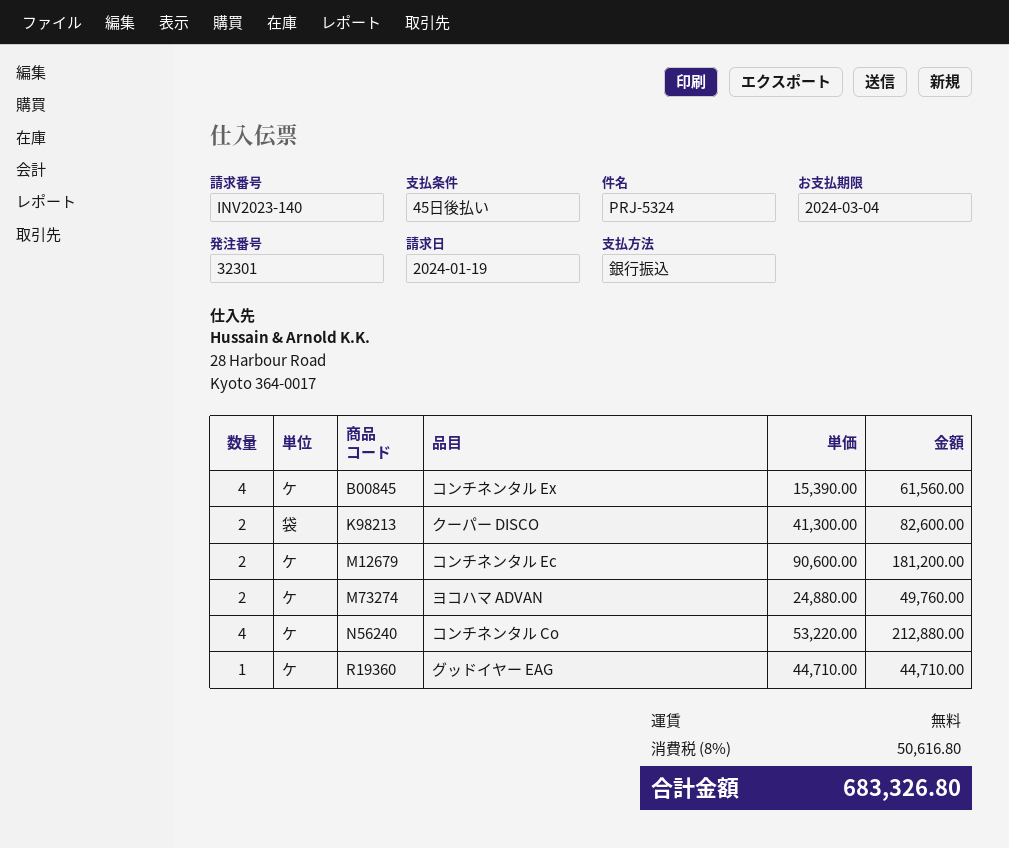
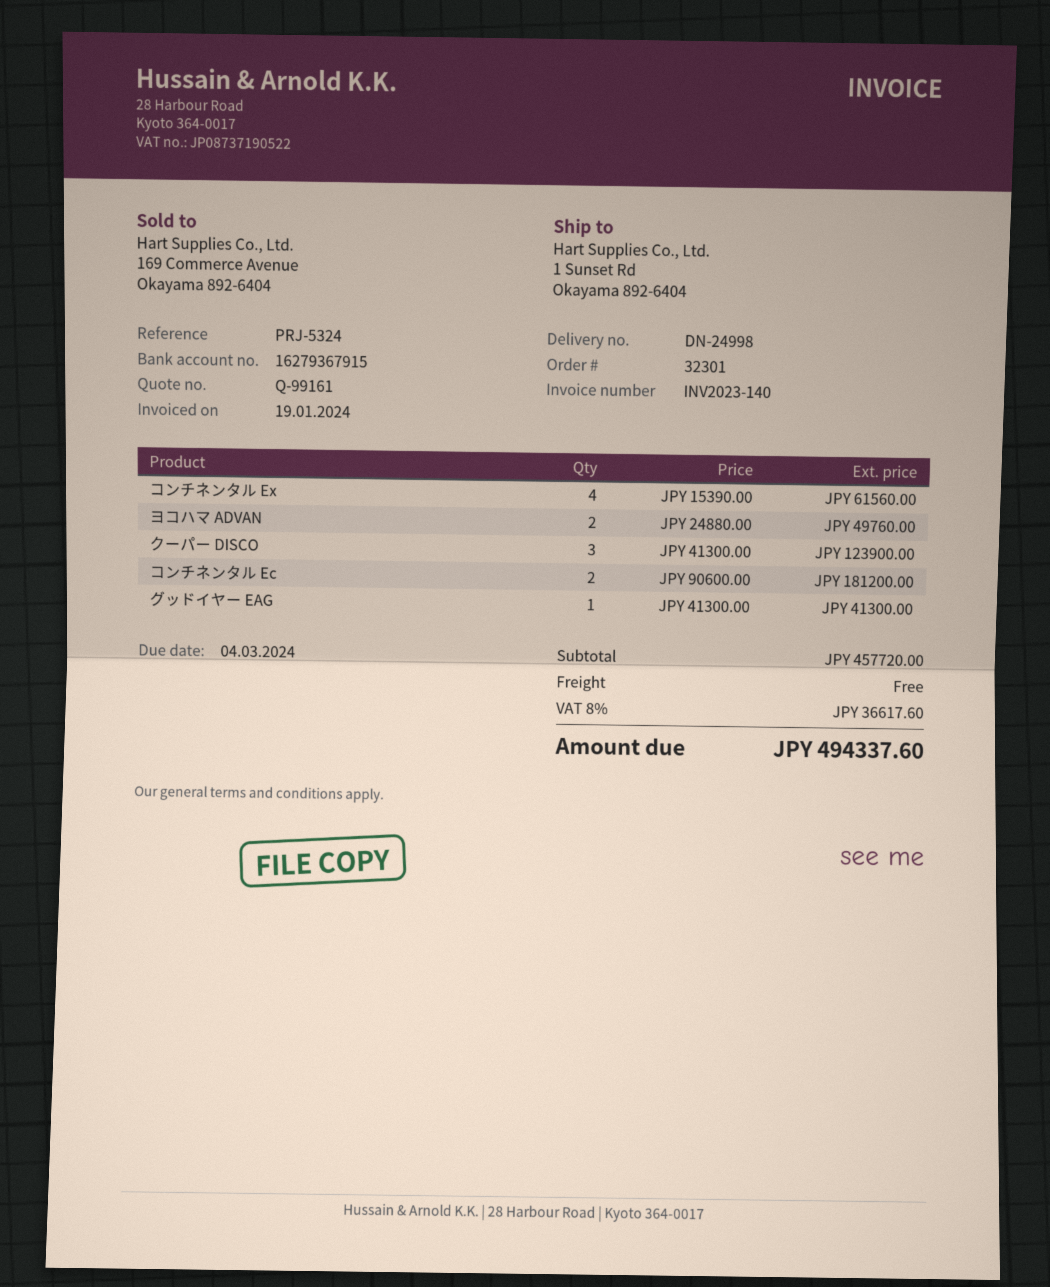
クーパー DISCO: 2 x 41300.00 = 82600.00 -> 3 x 41300.00 = 123900.00
コンチネンタル Co: 4 x 53220.00 = 212880.00 -> none
グッドイヤー EAG: 1 x 44710.00 = 44710.00 -> 1 x 41300.00 = 41300.00
tax: 8% = 50616.80 -> 8% = 36617.60
total: 683326.80 -> 494337.60

